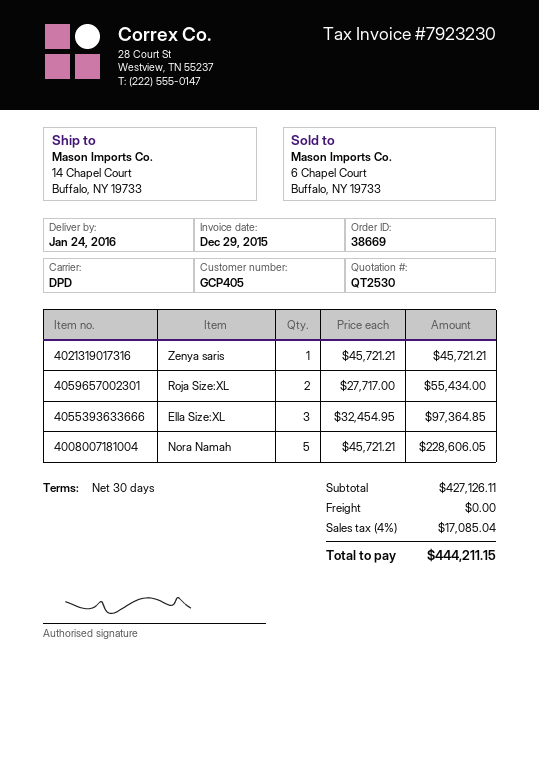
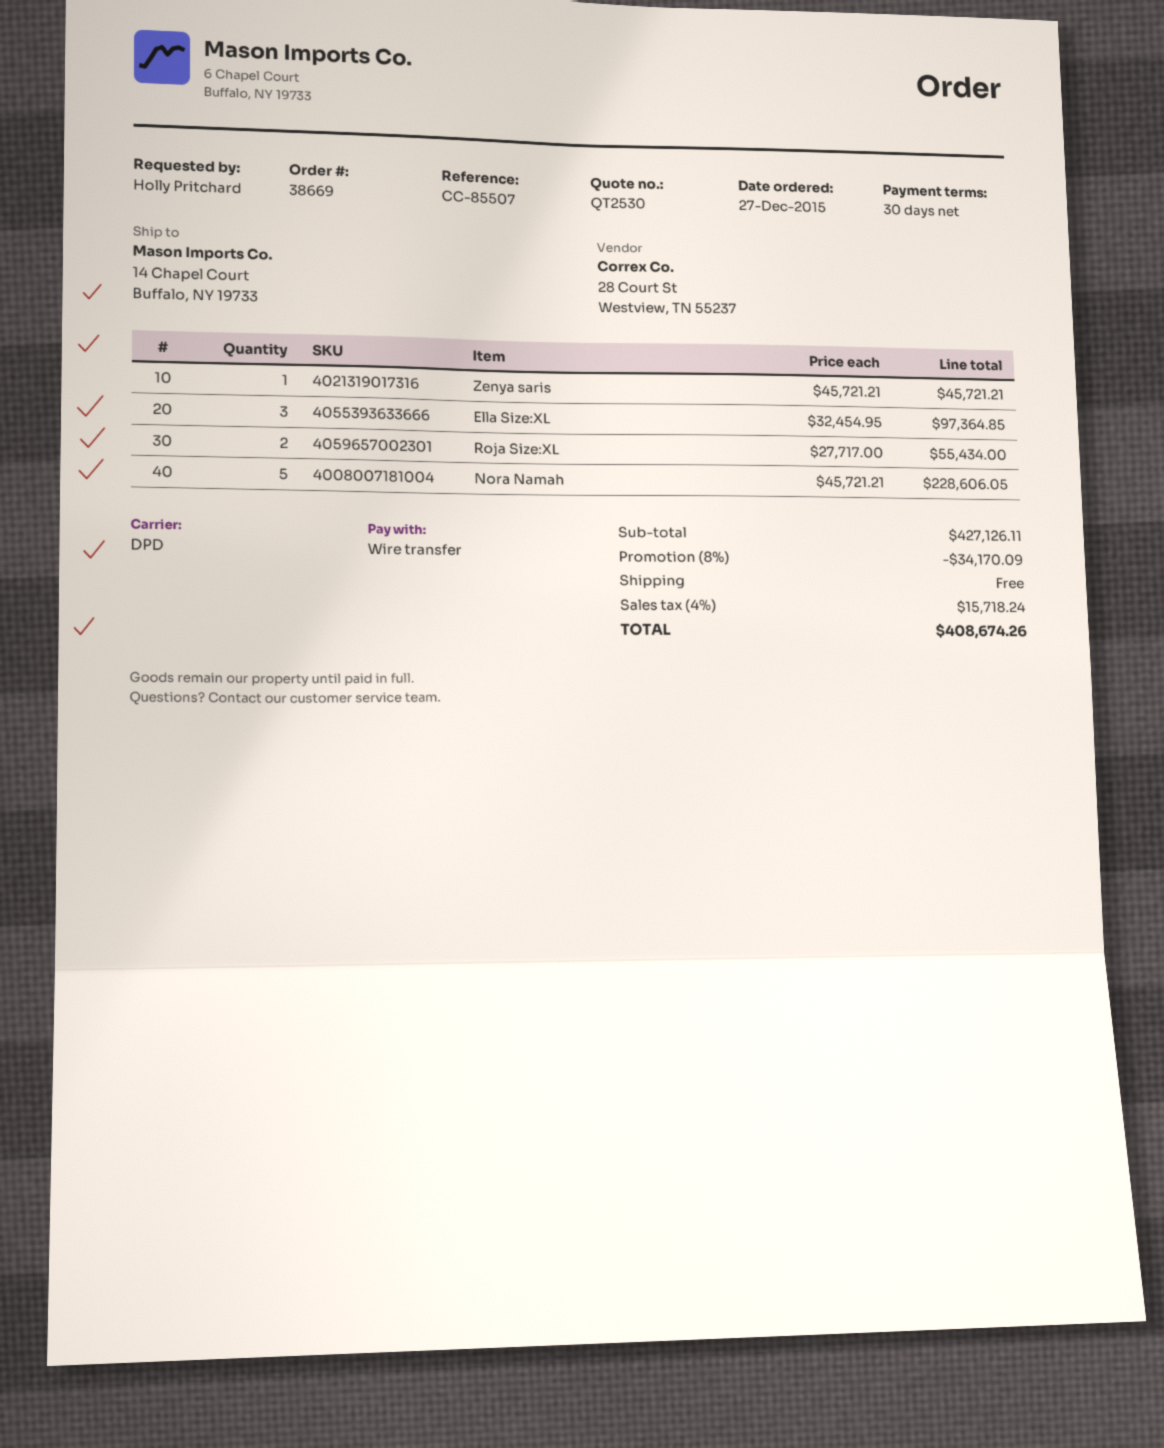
discount: none -> 8% = 34170.09
tax: 4% = 17085.04 -> 4% = 15718.24
total: 444211.15 -> 408674.26

